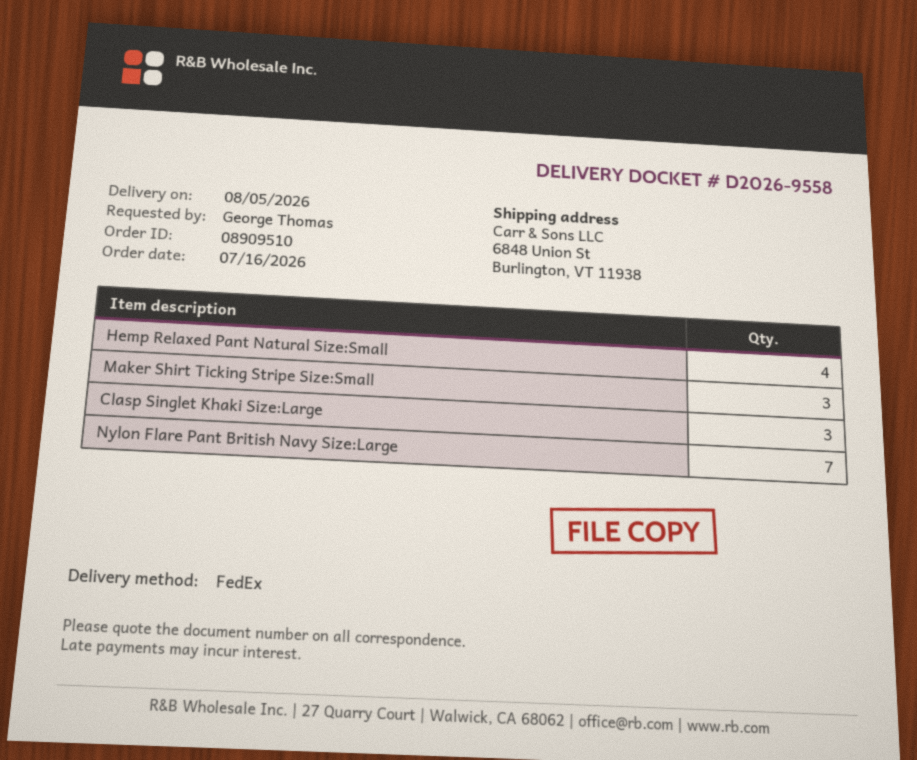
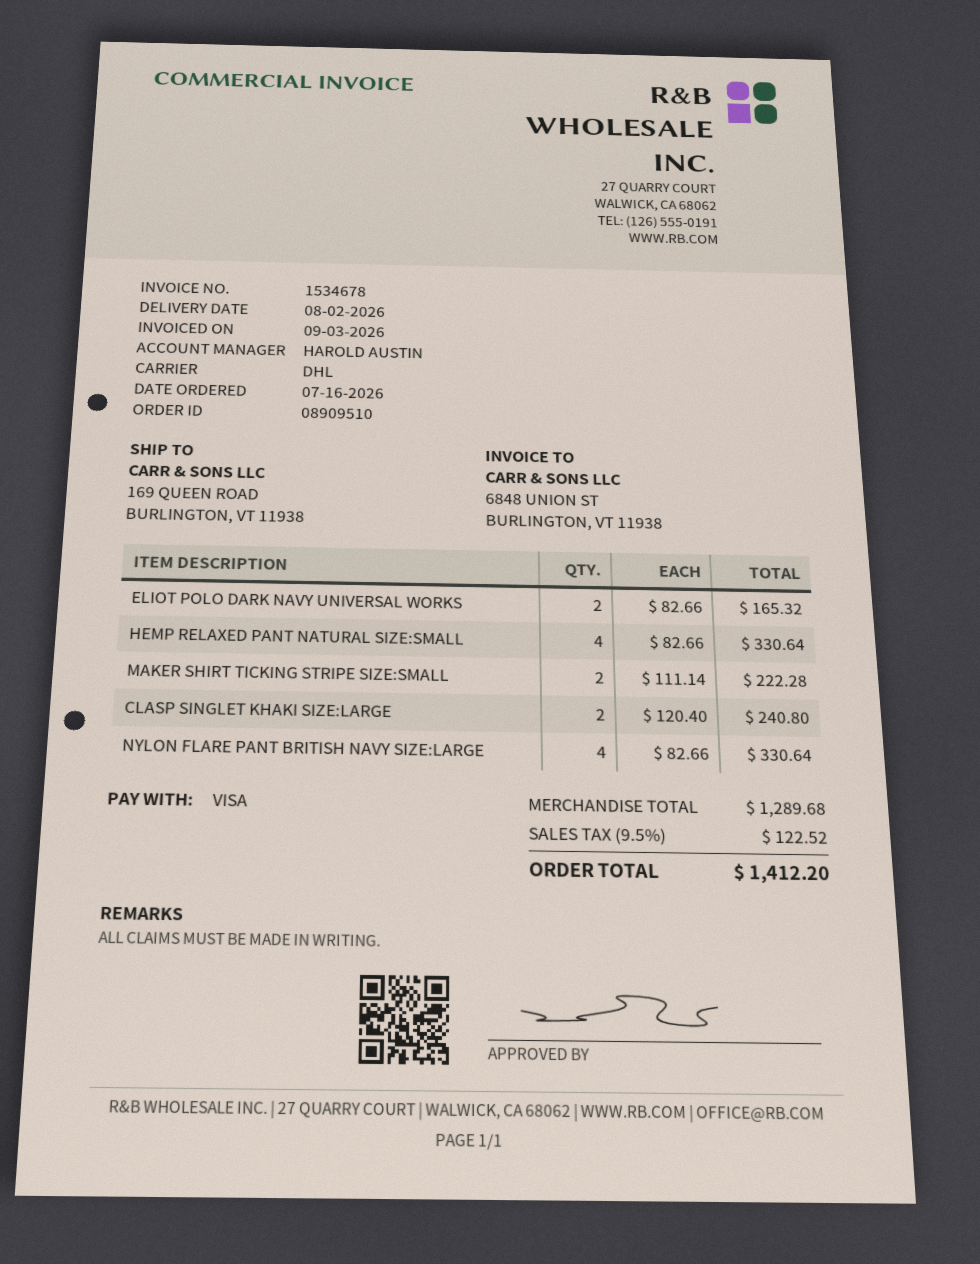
delivery date: 2026-08-05 -> 2026-08-02
shipping method: FedEx -> DHL
ship to: 6848 Union St, Burlington, VT 11938 -> 169 QUEEN ROAD, BURLINGTON, VT 11938
Maker Shirt Ticking Stripe Size:Small: 3 -> 2
Clasp Singlet Khaki Size:Large: 3 -> 2
Nylon Flare Pant British Navy Size:Large: 7 -> 4
ELIOT POLO DARK NAVY UNIVERSAL WORKS: none -> 2

